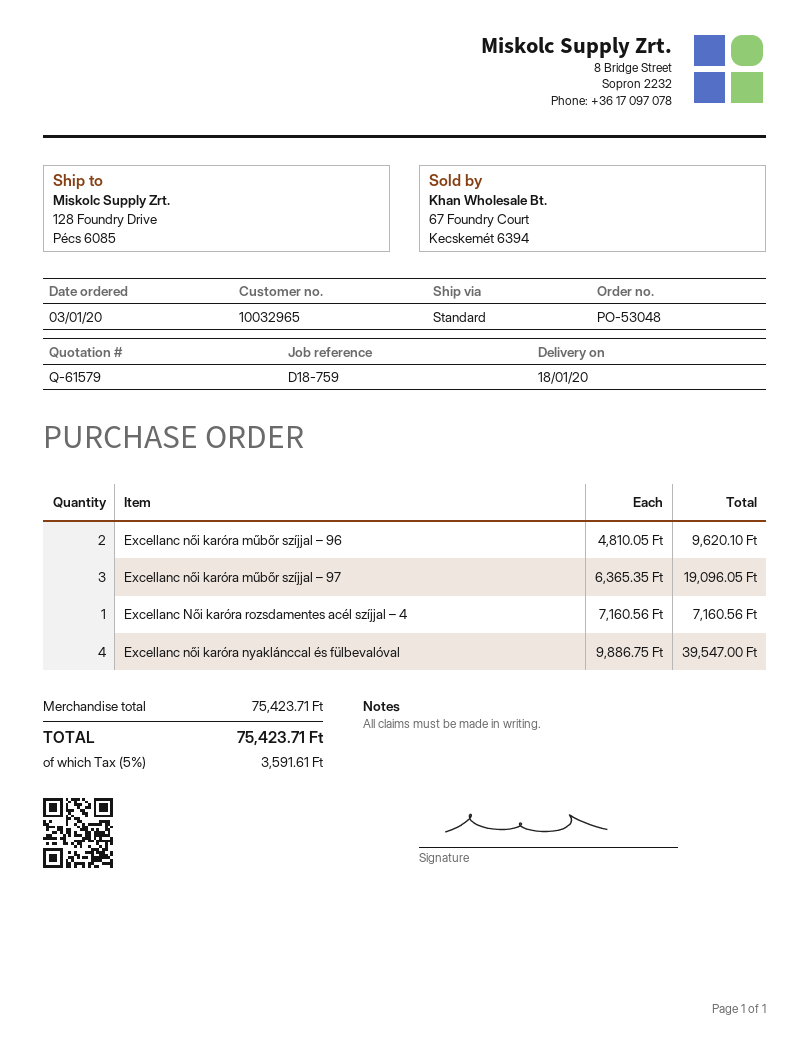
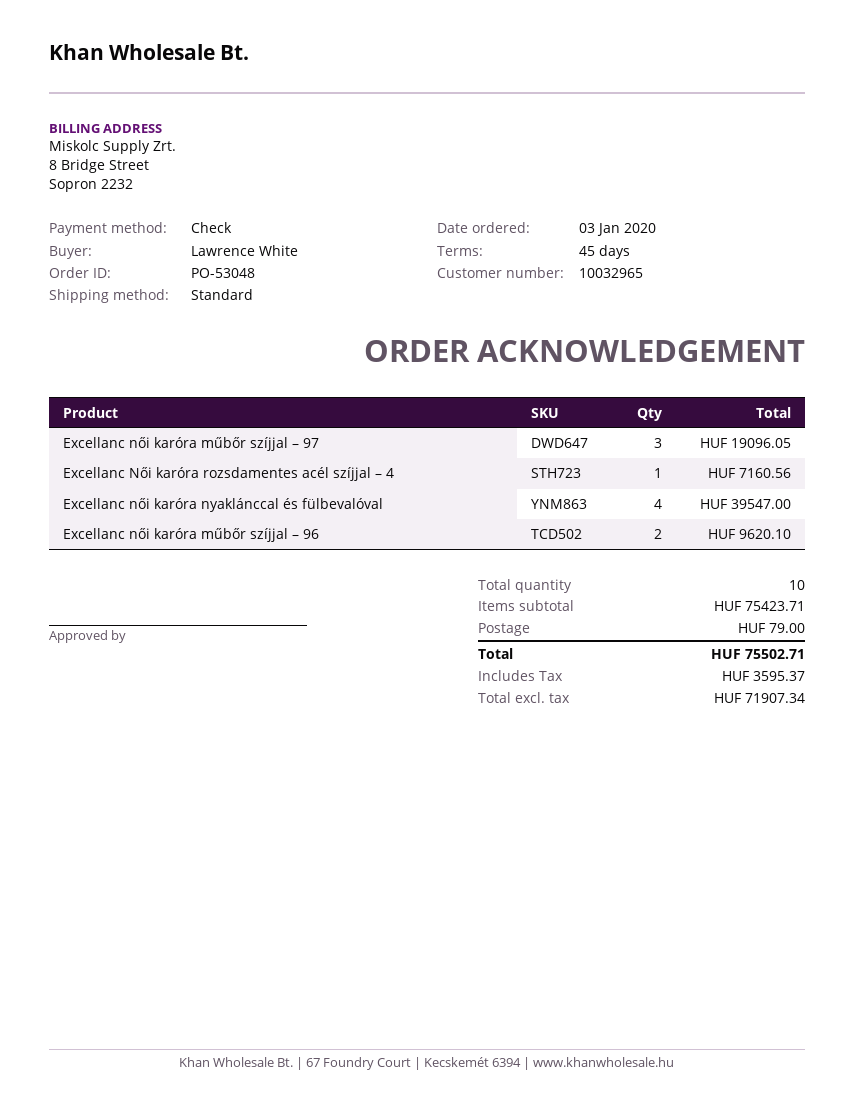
shipping: none -> 79.00
tax: 3591.61 -> 3595.37
total: 75423.71 -> 75502.71

